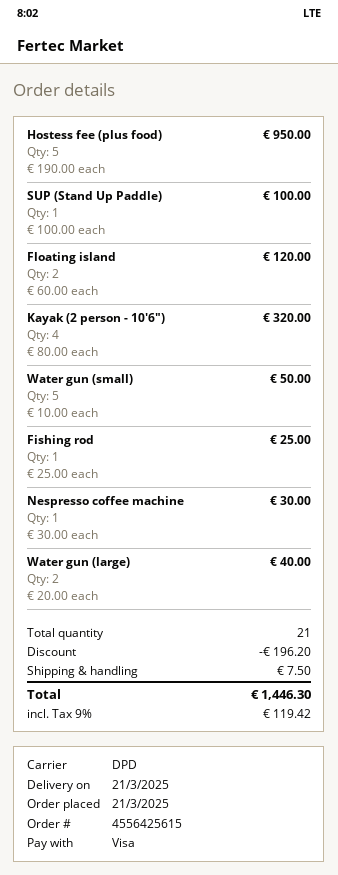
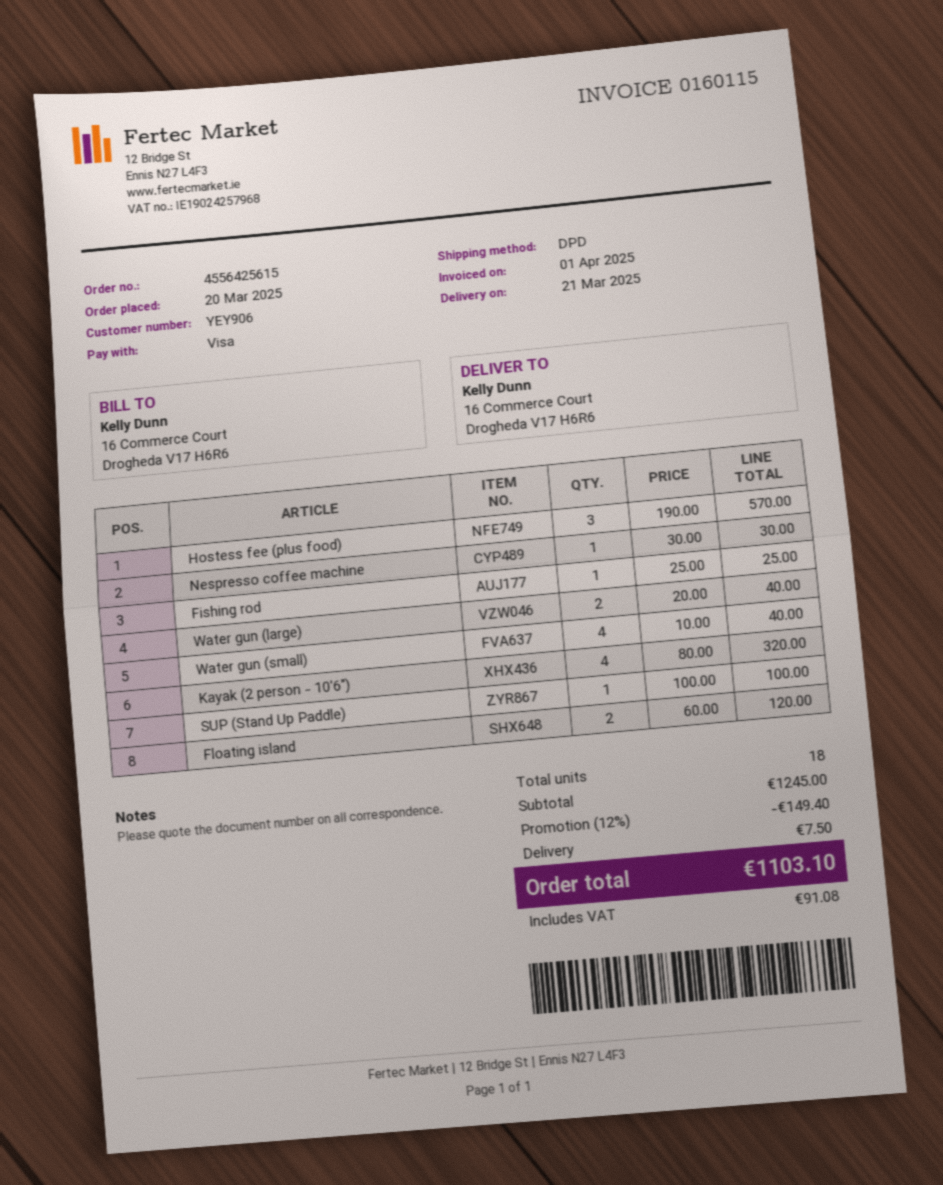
order date: 2025-03-21 -> 2025-03-20
Hostess fee (plus food): 5 x 190.00 = 950.00 -> 3 x 190.00 = 570.00
Water gun (small): 5 x 10.00 = 50.00 -> 4 x 10.00 = 40.00
total quantity: 21 -> 18
discount: 196.20 -> 149.40
tax: 119.42 -> 91.08
total: 1446.30 -> 1103.10

